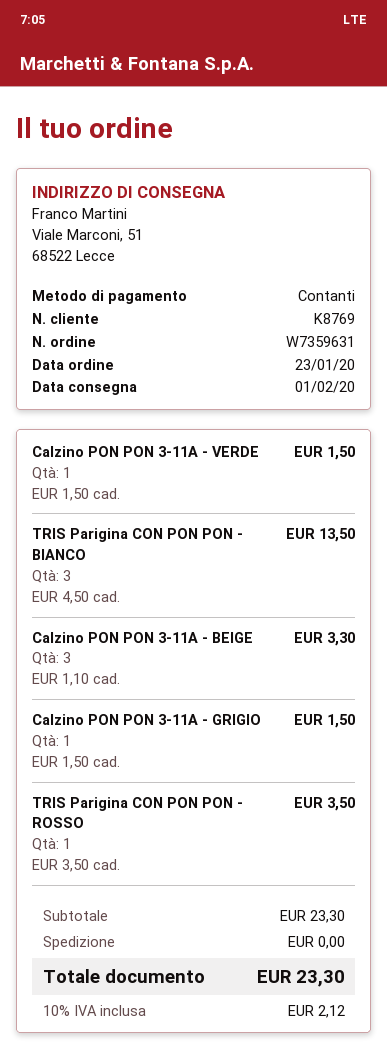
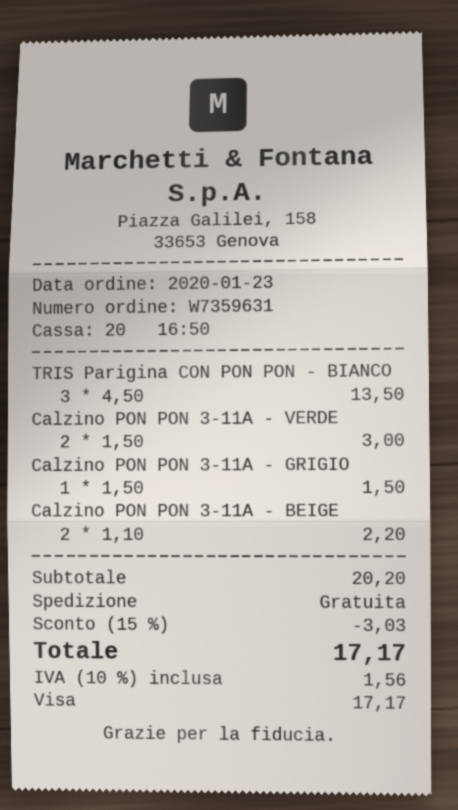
payment method: cash -> Visa
Calzino PON PON 3-11A - VERDE: 1 x 1.50 = 1.50 -> 2 x 1.50 = 3.00
Calzino PON PON 3-11A - BEIGE: 3 x 1.10 = 3.30 -> 2 x 1.10 = 2.20
TRIS Parigina CON PON PON - ROSSO: 1 x 3.50 = 3.50 -> none
subtotal: 23.30 -> 20.20
discount: none -> 15% = 3.03
tax: 10% = 2.12 -> 10% = 1.56
total: 23.30 -> 17.17

